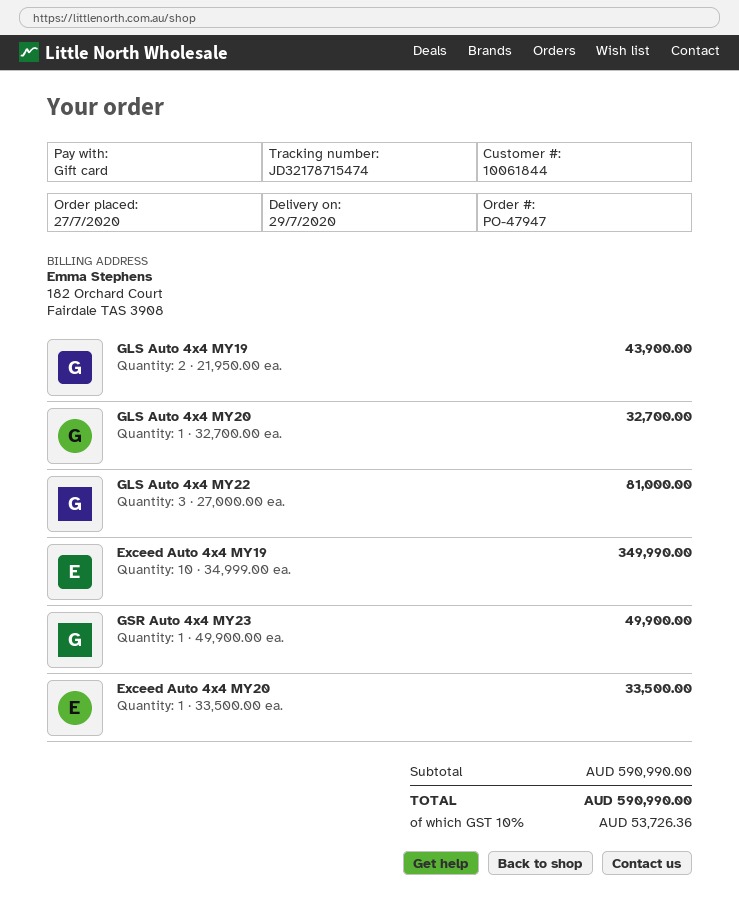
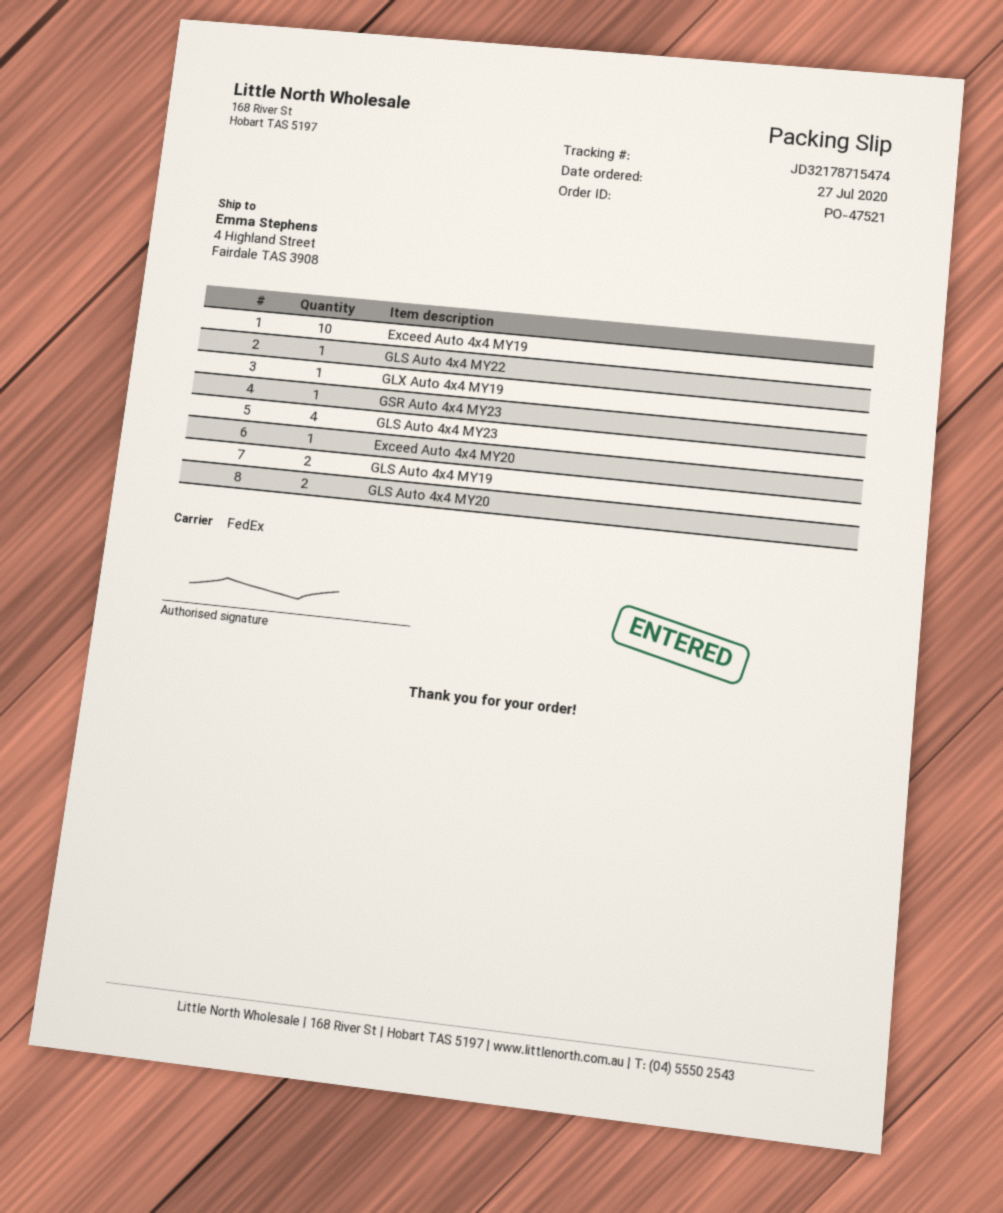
order number: PO-47947 -> PO-47521
GLS Auto 4x4 MY20: 1 -> 2
GLS Auto 4x4 MY22: 3 -> 1
GLX Auto 4x4 MY19: none -> 1
GLS Auto 4x4 MY23: none -> 4

